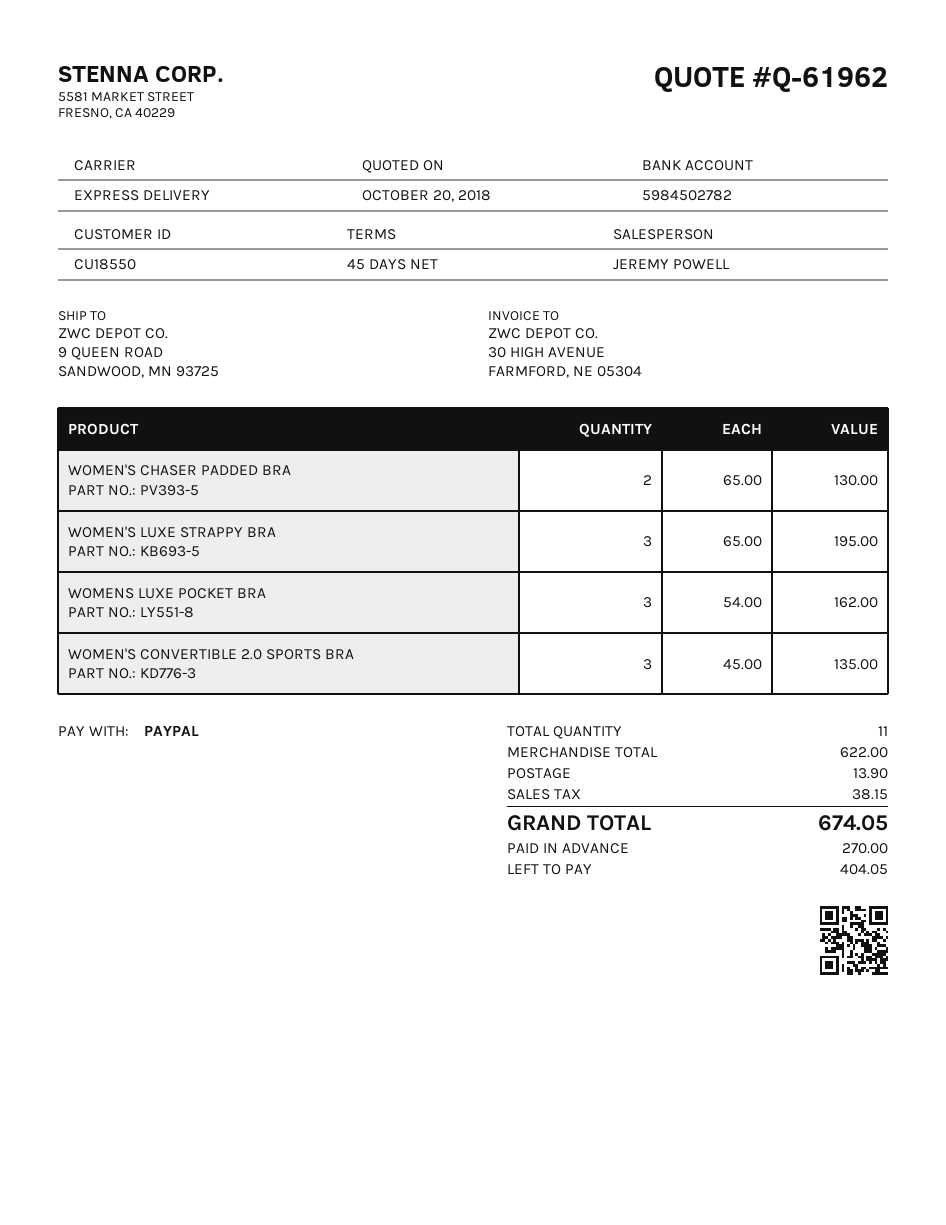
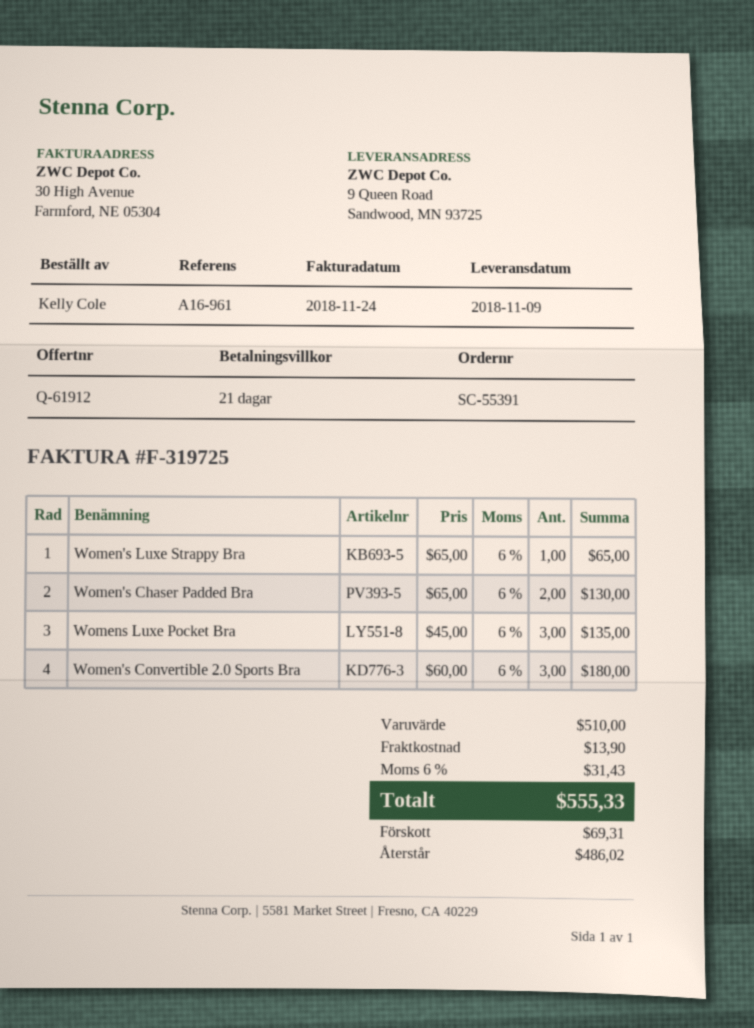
quote number: Q-61962 -> Q-61912
payment terms: 45 days -> 21 days
WOMEN'S LUXE STRAPPY BRA: 3 x 65.00 = 195.00 -> 1 x 65.00 = 65.00
WOMENS LUXE POCKET BRA: 3 x 54.00 = 162.00 -> 3 x 45.00 = 135.00
WOMEN'S CONVERTIBLE 2.0 SPORTS BRA: 3 x 45.00 = 135.00 -> 3 x 60.00 = 180.00
subtotal: 622.00 -> 510.00
tax: 38.15 -> 31.43
total: 674.05 -> 555.33
deposit: 270.00 -> 69.31
balance: 404.05 -> 486.02

